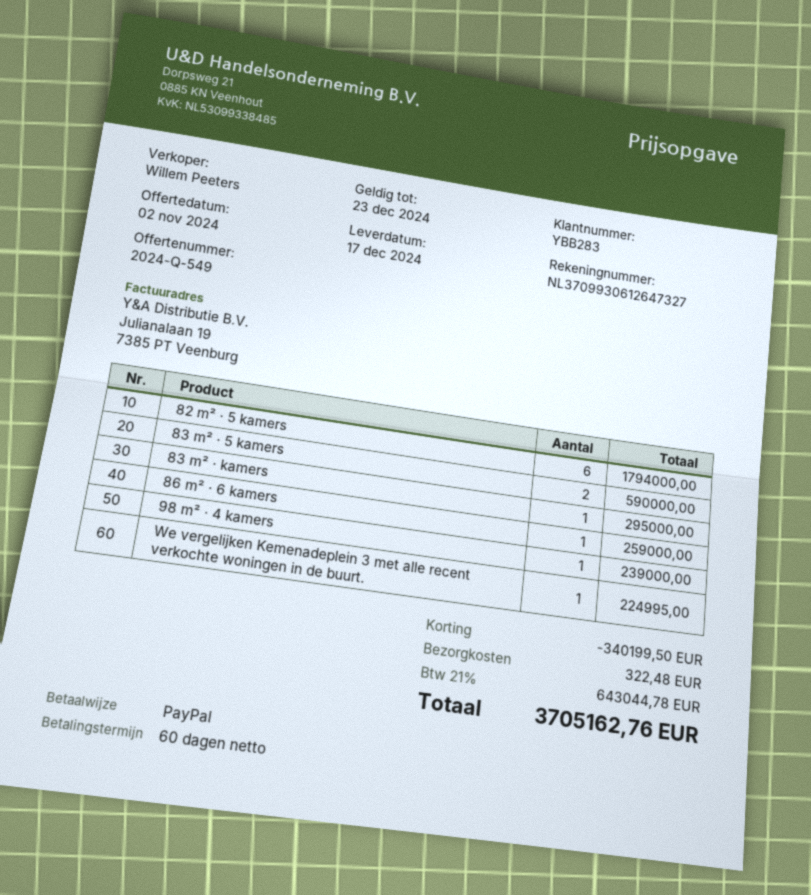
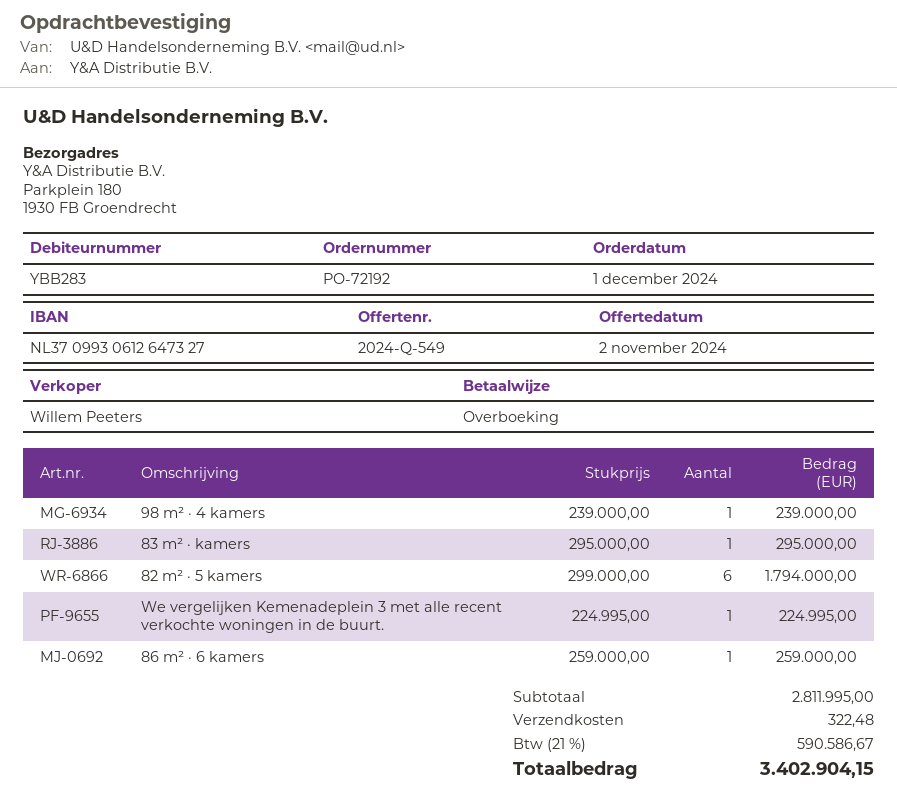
payment method: PayPal -> bank transfer
83 m² · 5 kamers: 2 for 590000.00 -> none
discount: 340199.50 -> none
tax: 21% = 643044.78 -> 21% = 590586.67
total: 3705162.76 -> 3402904.15

